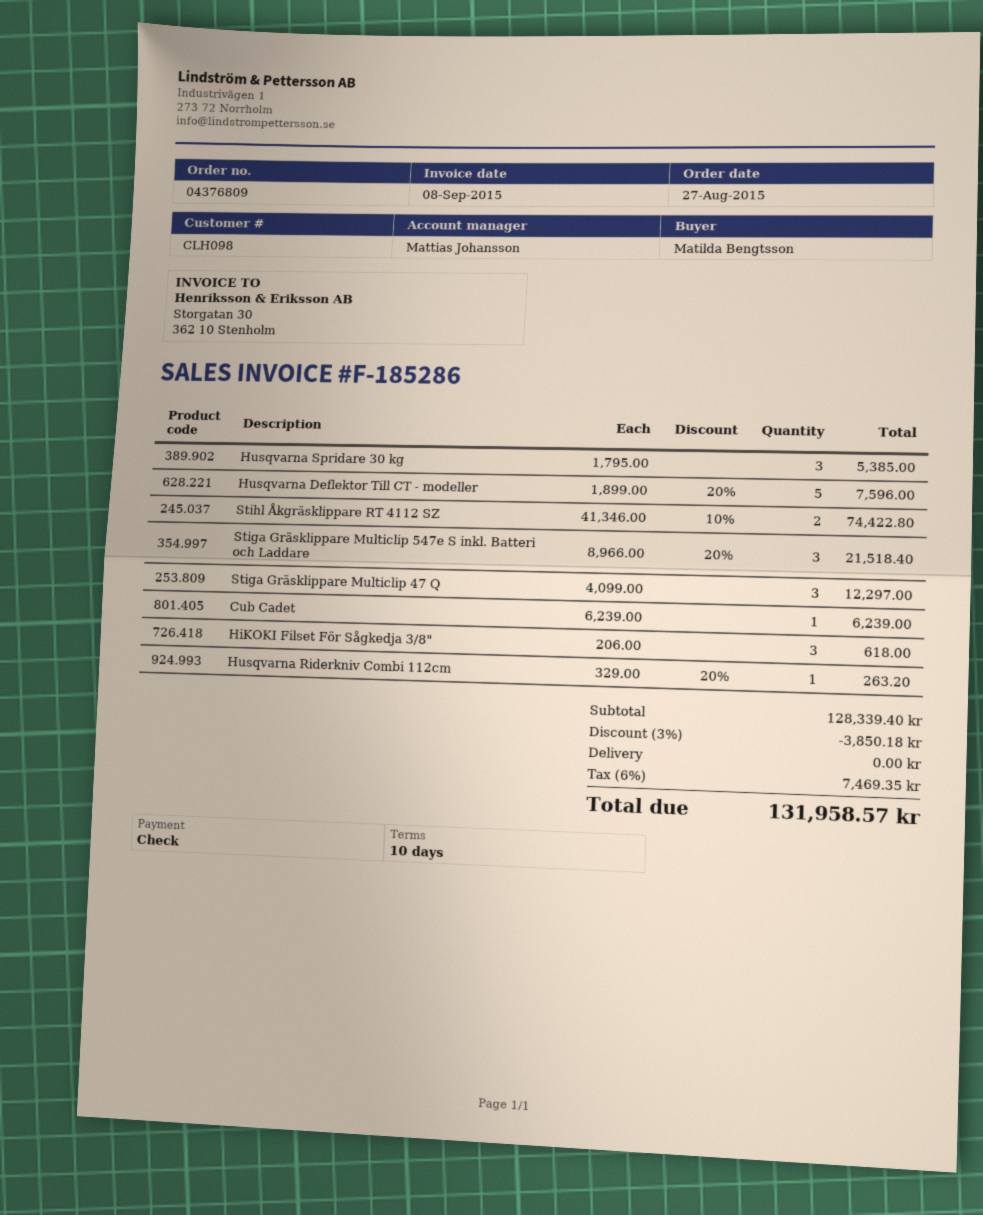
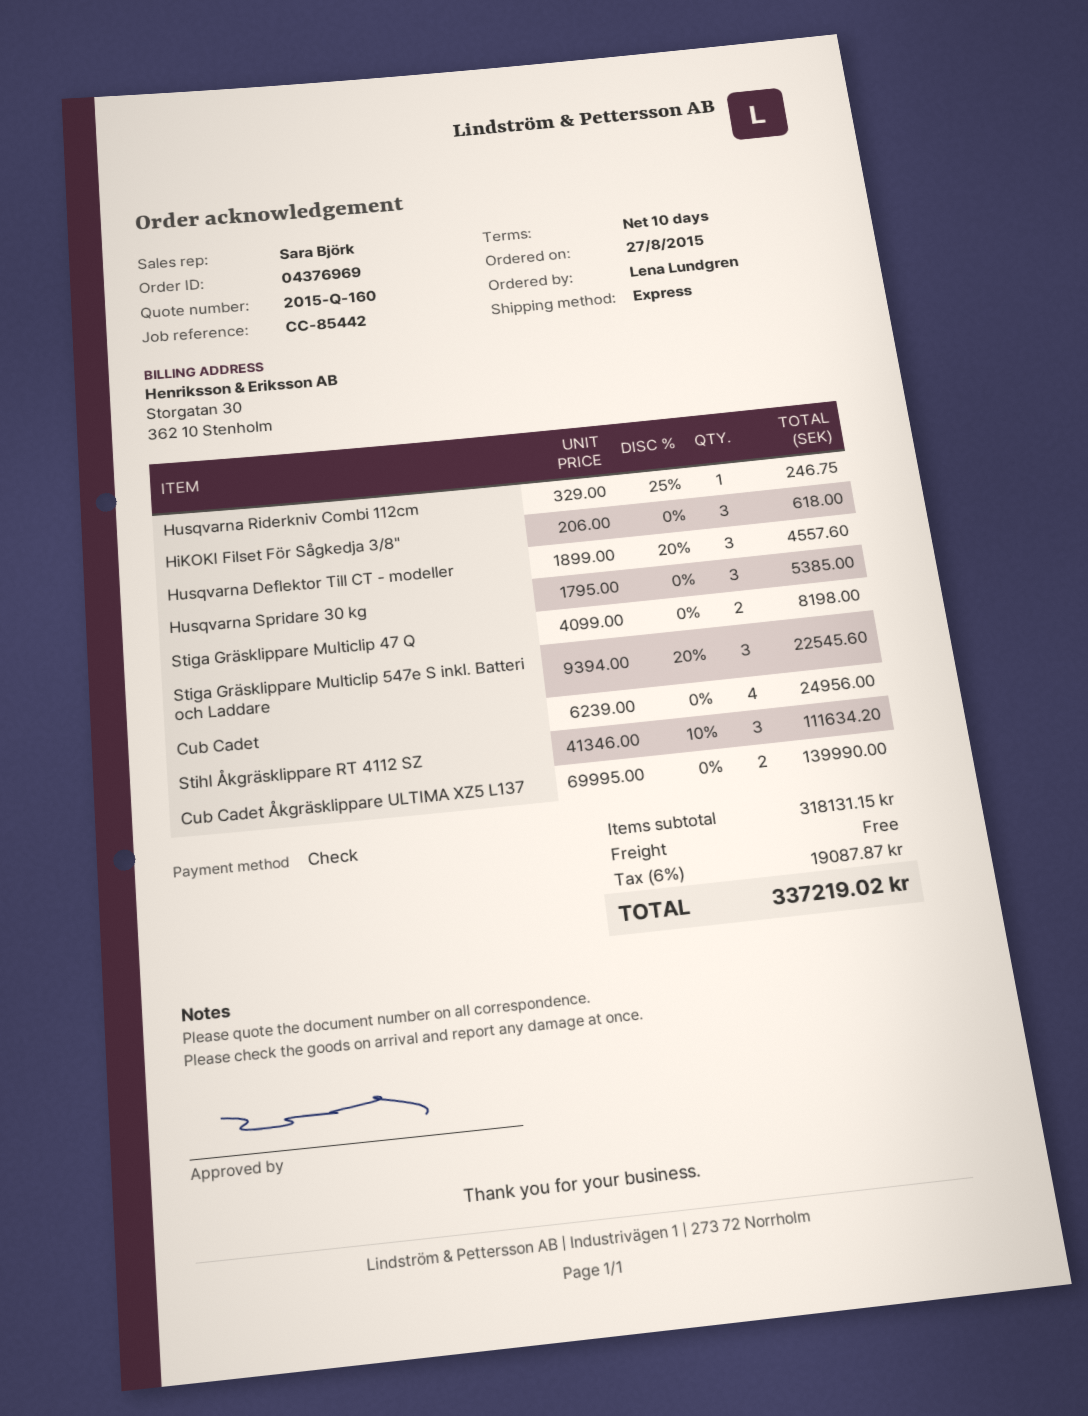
order number: 04376809 -> 04376969
ordered by: Matilda Bengtsson -> Lena Lundgren
sales rep: Mattias Johansson -> Sara Björk
Husqvarna Deflektor Till CT - modeller: 5 x 1899.00 - 20% = 7596.00 -> 3 x 1899.00 - 20% = 4557.60
Stihl Åkgräsklippare RT 4112 SZ: 2 x 41346.00 - 10% = 74422.80 -> 3 x 41346.00 - 10% = 111634.20
Stiga Gräsklippare Multiclip 547e S inkl. Batteri och Laddare: 3 x 8966.00 - 20% = 21518.40 -> 3 x 9394.00 - 20% = 22545.60
Stiga Gräsklippare Multiclip 47 Q: 3 x 4099.00 = 12297.00 -> 2 x 4099.00 = 8198.00
Cub Cadet: 1 x 6239.00 = 6239.00 -> 4 x 6239.00 = 24956.00
Husqvarna Riderkniv Combi 112cm: 1 x 329.00 - 20% = 263.20 -> 1 x 329.00 - 25% = 246.75
Cub Cadet Åkgräsklippare ULTIMA XZ5 L137: none -> 2 x 69995.00 = 139990.00
subtotal: 128339.40 -> 318131.15
discount: 3% = 3850.18 -> none
tax: 6% = 7469.35 -> 6% = 19087.87
total: 131958.57 -> 337219.02

